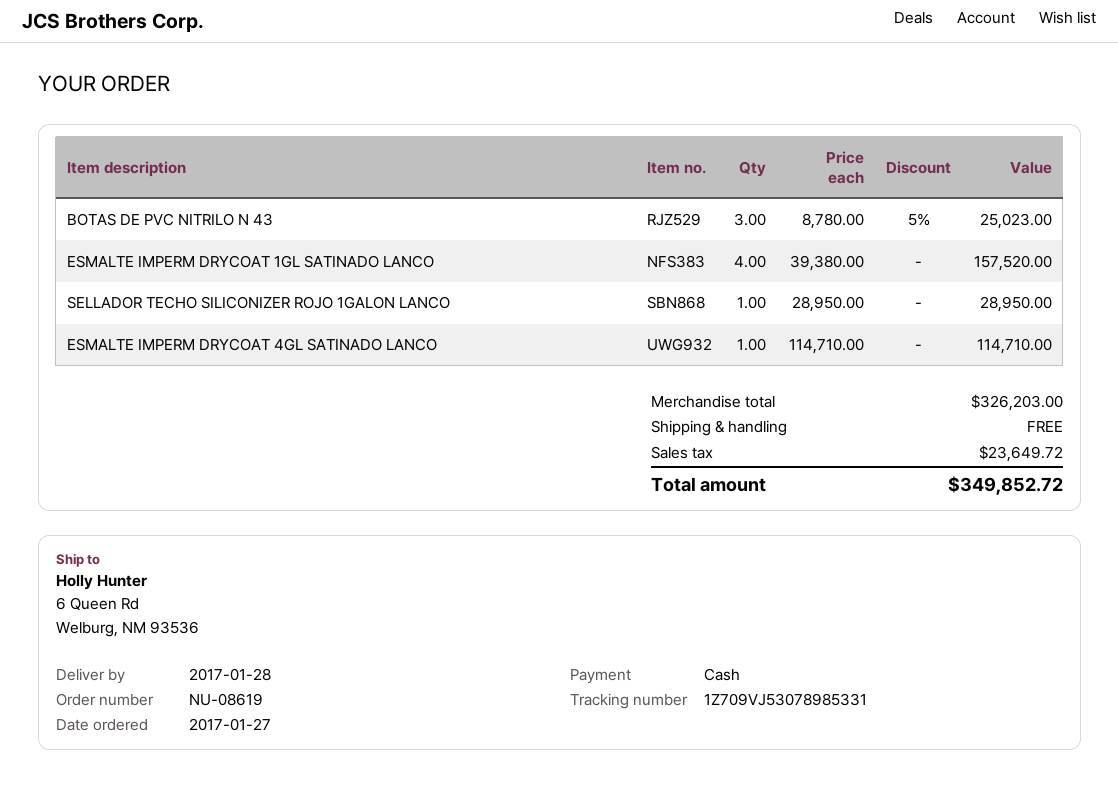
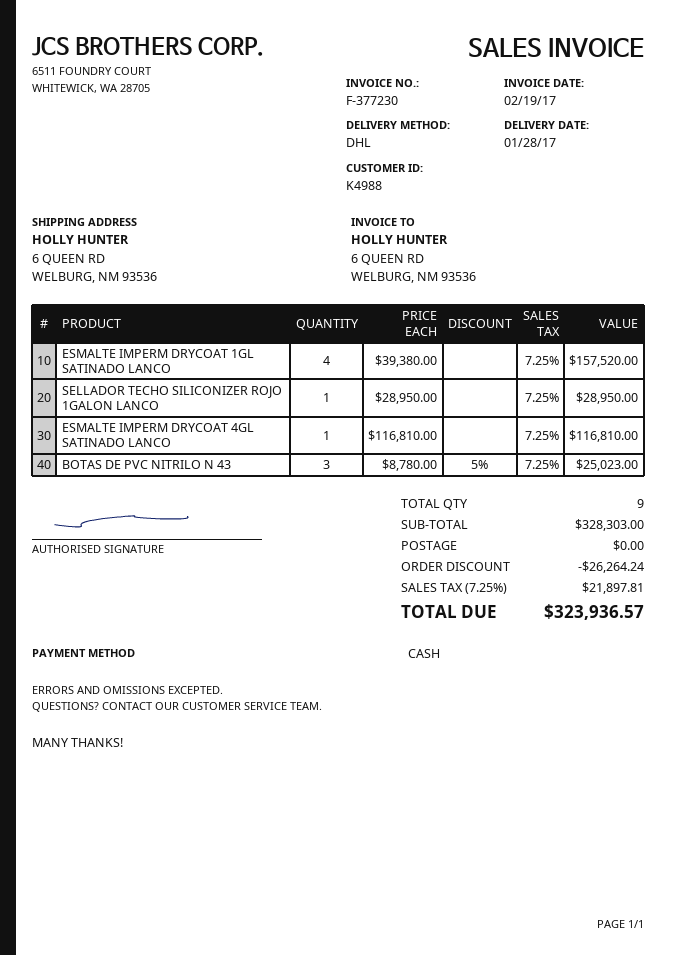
ESMALTE IMPERM DRYCOAT 4GL SATINADO LANCO: 1 x 114710.00 = 114710.00 -> 1 x 116810.00 = 116810.00
subtotal: 326203.00 -> 328303.00
discount: none -> 26264.24
tax: 23649.72 -> 21897.81
total: 349852.72 -> 323936.57

